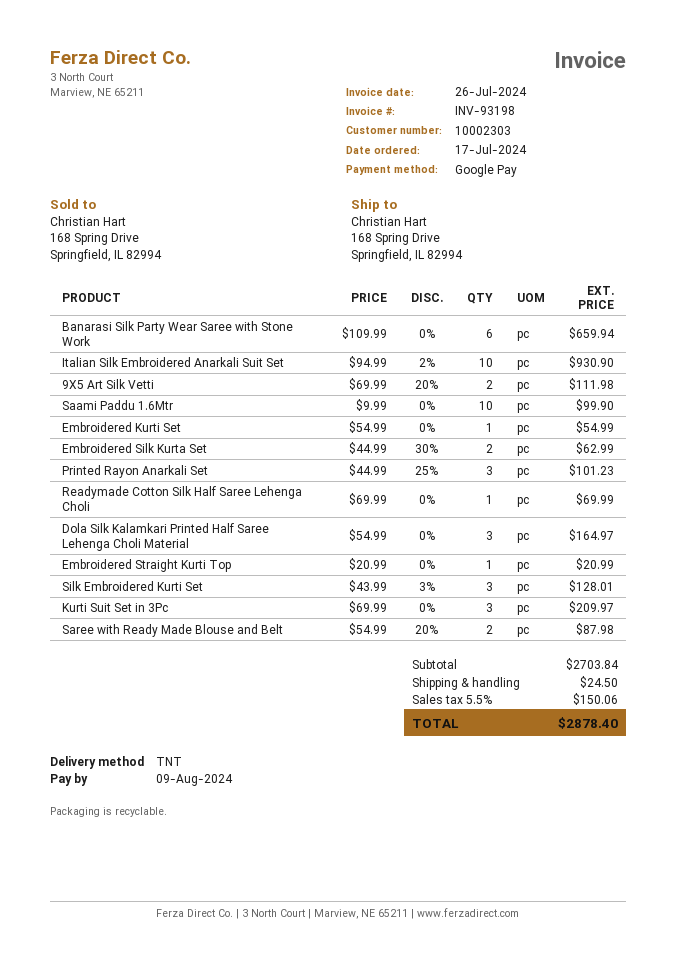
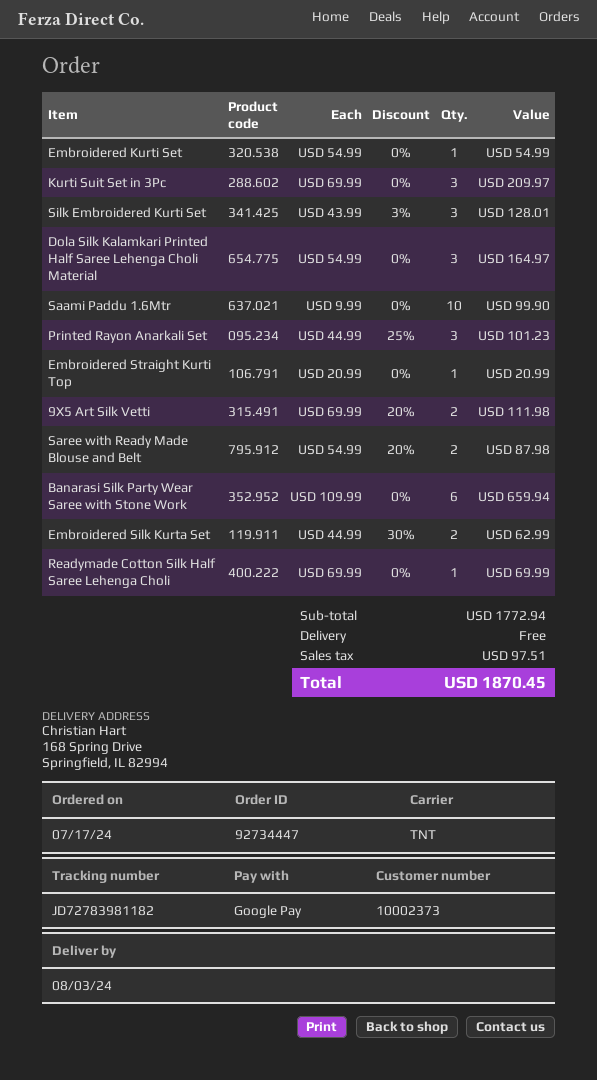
customer number: 10002303 -> 10002373
Italian Silk Embroidered Anarkali Suit Set: 10 x 94.99 - 2% = 930.90 -> none
subtotal: 2703.84 -> 1772.94
shipping: 24.50 -> 0.00
tax: 150.06 -> 97.51
total: 2878.40 -> 1870.45

